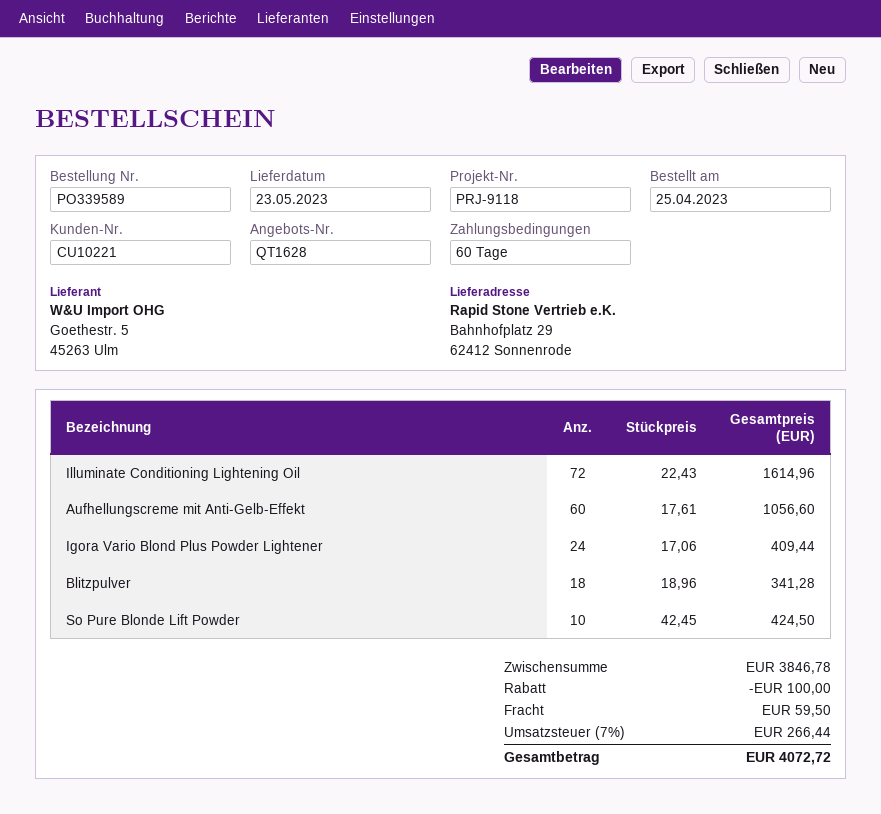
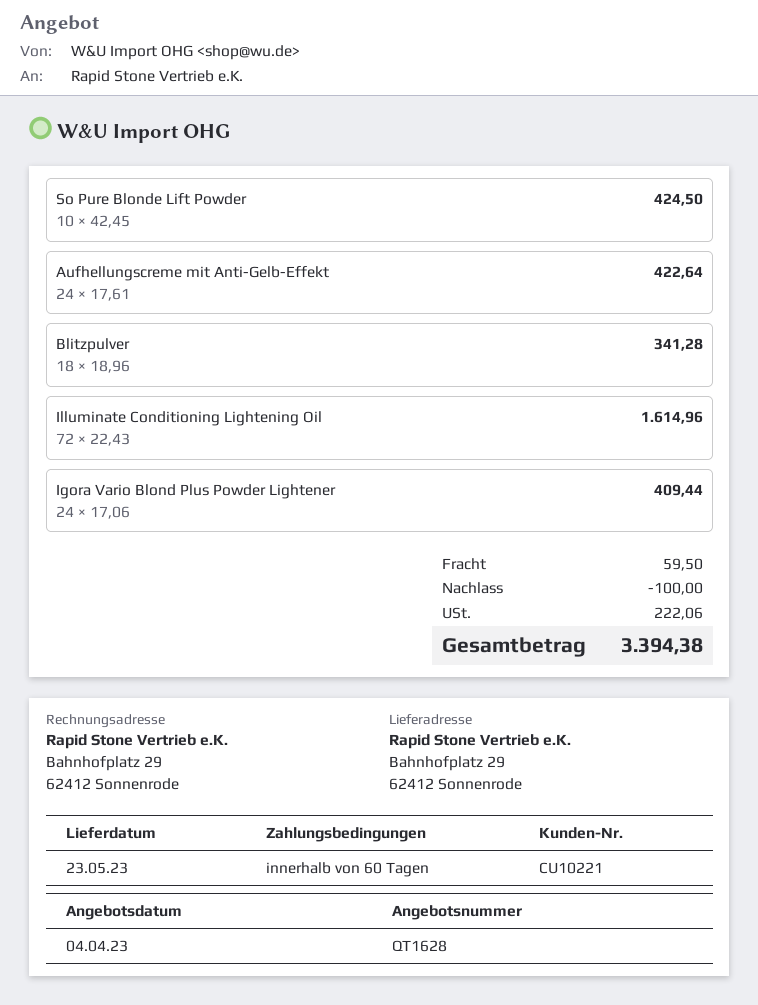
Aufhellungscreme mit Anti-Gelb-Effekt: 60 x 17.61 = 1056.60 -> 24 x 17.61 = 422.64
tax: 266.44 -> 222.06
total: 4072.72 -> 3394.38

